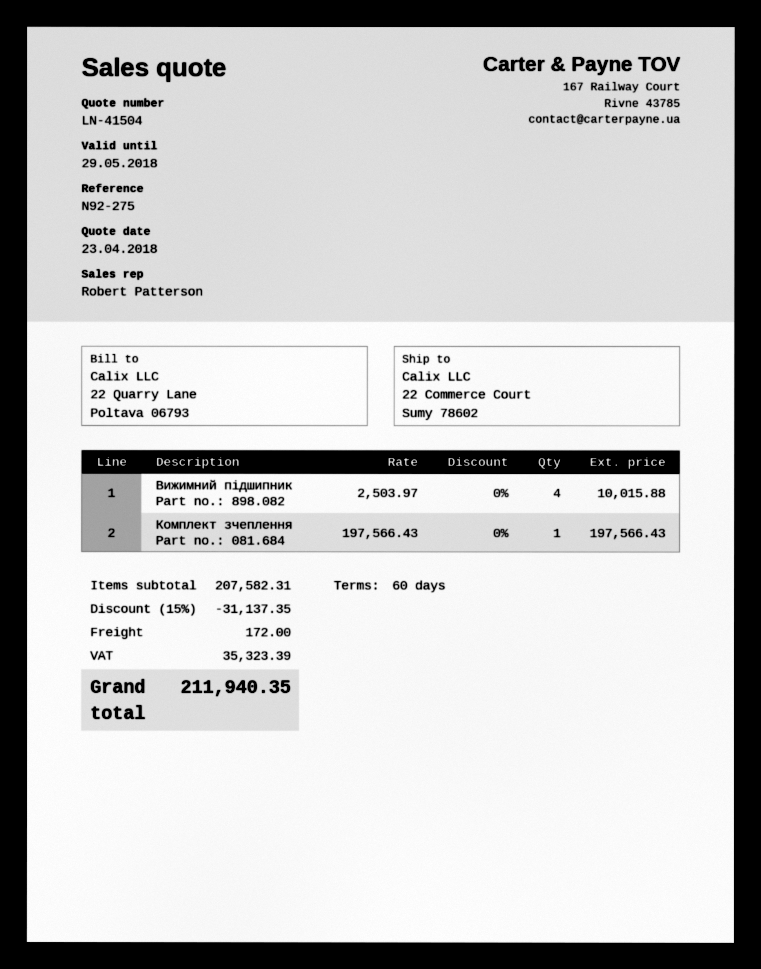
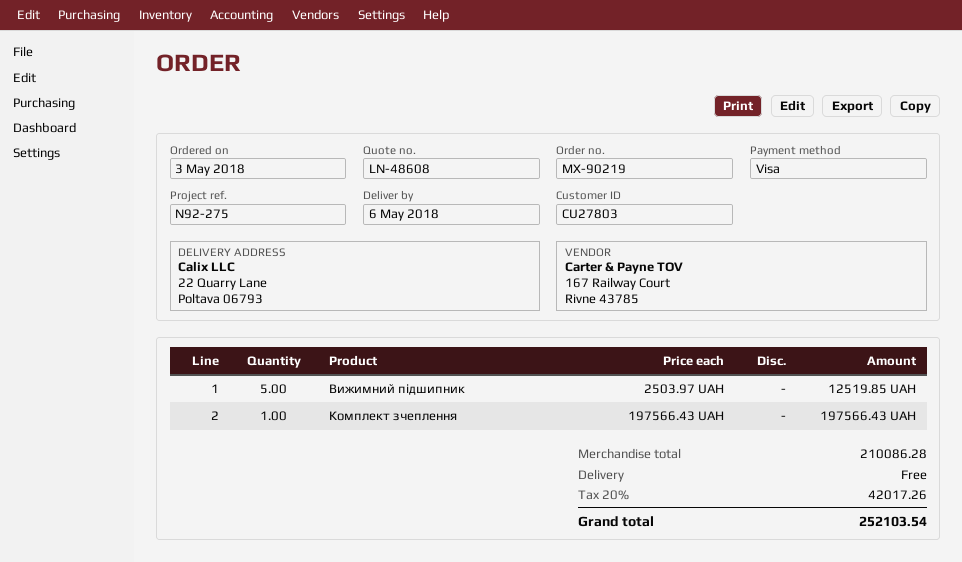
quote number: LN-41504 -> LN-48608
ship to: 22 Commerce Court, Sumy 78602 -> 22 Quarry Lane, Poltava 06793
Вижимний підшипник: 4 x 2503.97 = 10015.88 -> 5 x 2503.97 = 12519.85
subtotal: 207582.31 -> 210086.28
discount: 15% = 31137.35 -> none
shipping: 172.00 -> 0.00
tax: 35323.39 -> 42017.26
total: 211940.35 -> 252103.54

